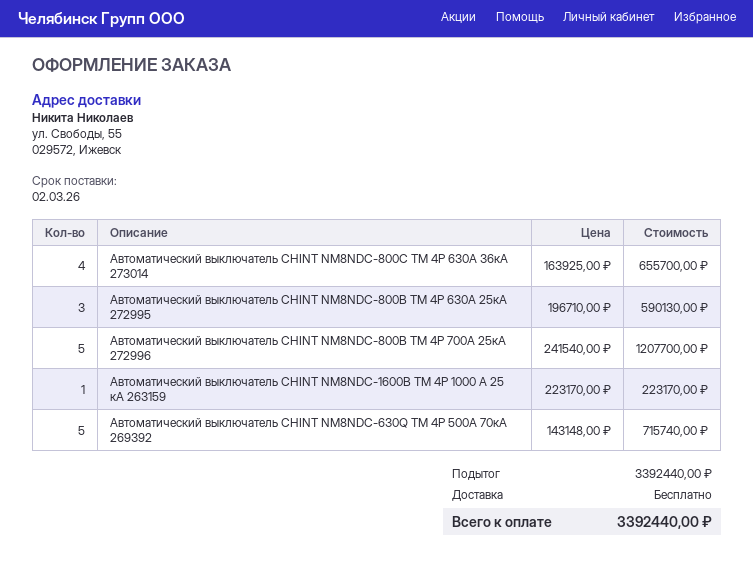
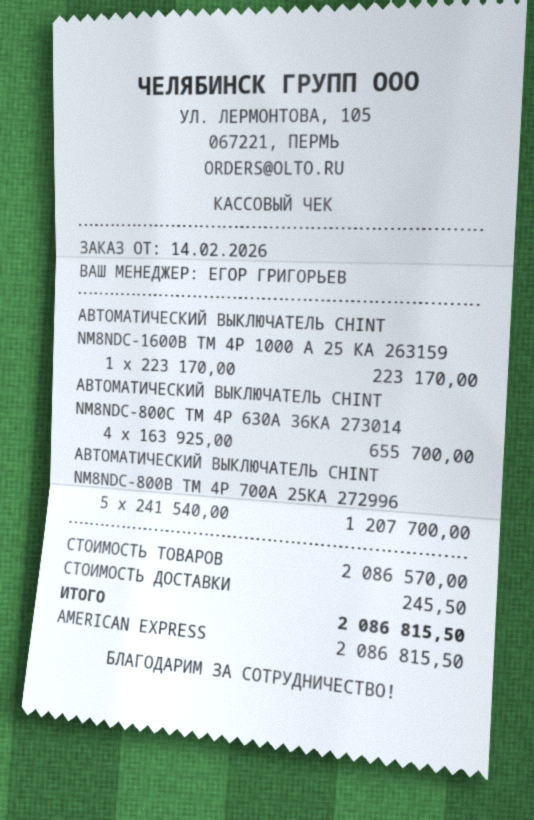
Автоматический выключатель CHINT NM8NDC-800B TM 4P 630А 25кА 272995: 3 x 196710.00 = 590130.00 -> none
Автоматический выключатель CHINT NM8NDC-630Q TM 4P 500А 70кА 269392: 5 x 143148.00 = 715740.00 -> none
subtotal: 3392440.00 -> 2086570.00
shipping: 0.00 -> 245.50
total: 3392440.00 -> 2086815.50

